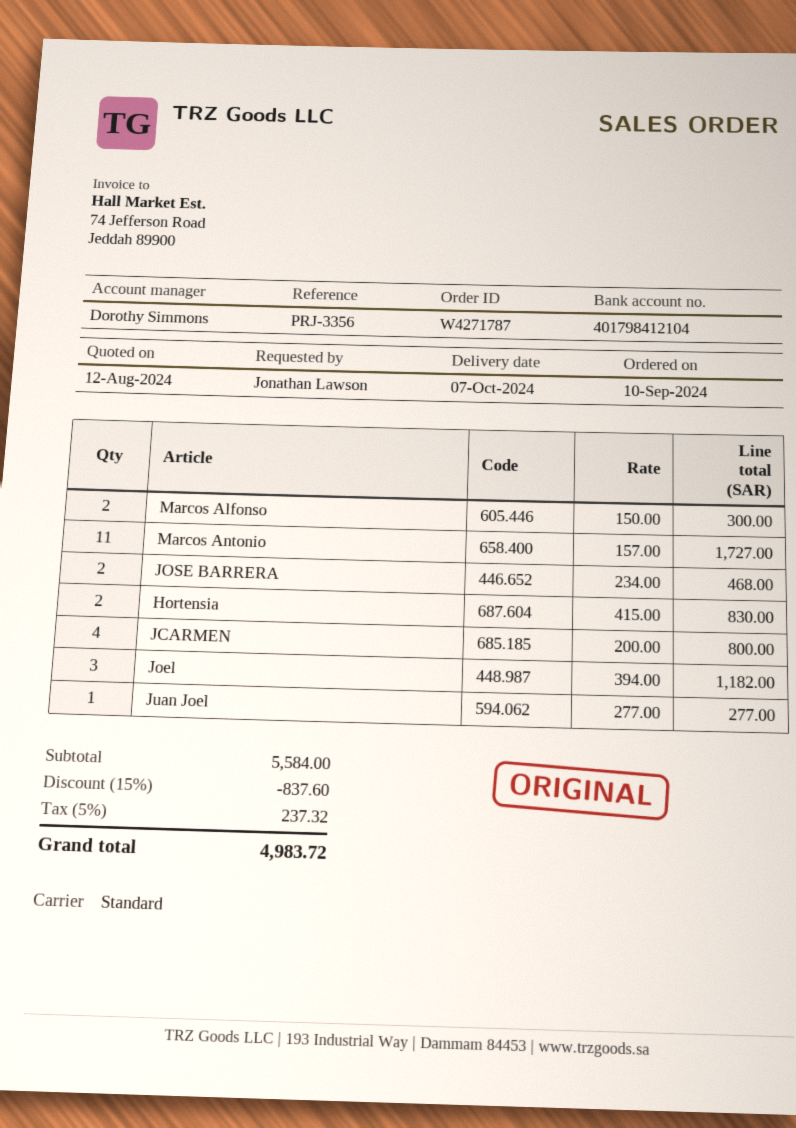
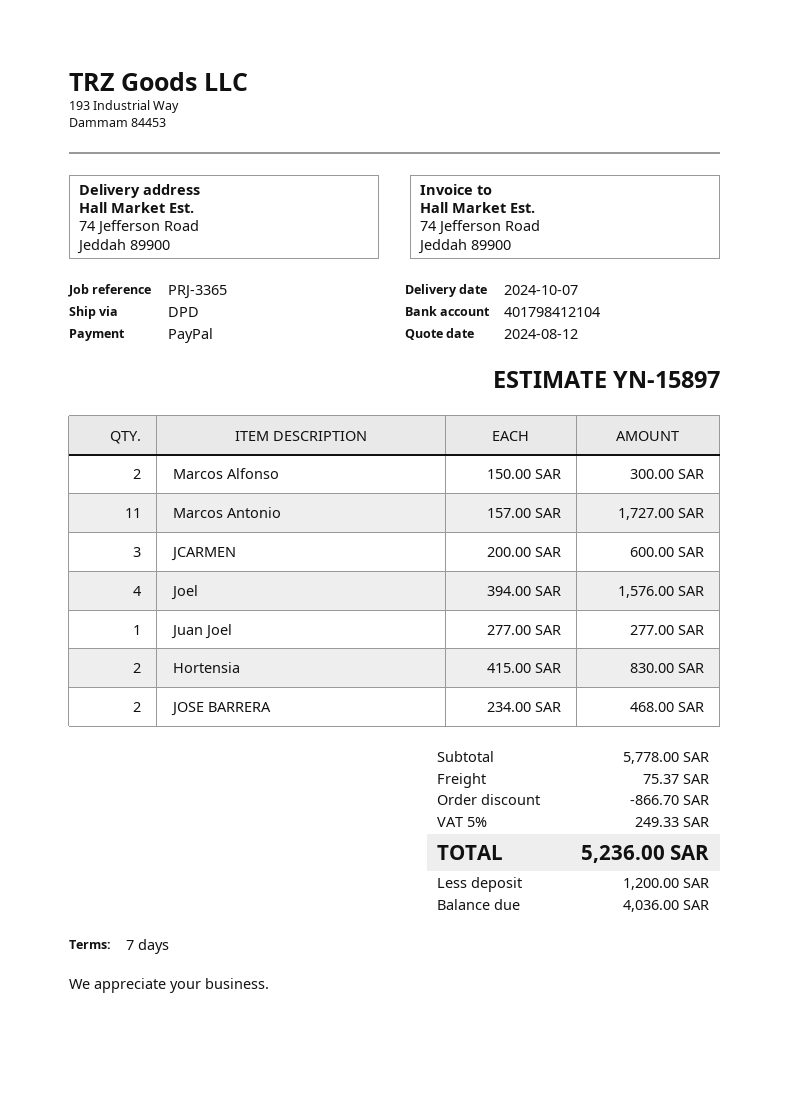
reference: PRJ-3356 -> PRJ-3365
shipping method: standard -> DPD
JCARMEN: 4 x 200.00 = 800.00 -> 3 x 200.00 = 600.00
Joel: 3 x 394.00 = 1182.00 -> 4 x 394.00 = 1576.00
subtotal: 5584.00 -> 5778.00
discount: 837.60 -> 866.70
shipping: none -> 75.37
tax: 5% = 237.32 -> 5% = 249.33
total: 4983.72 -> 5236.00

